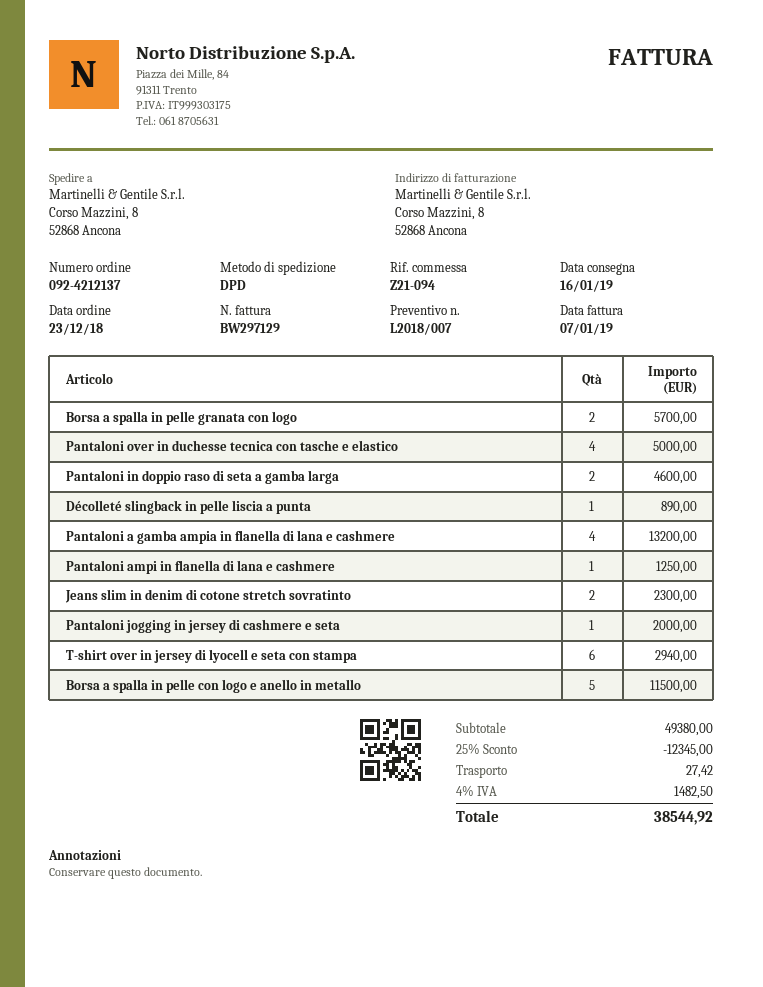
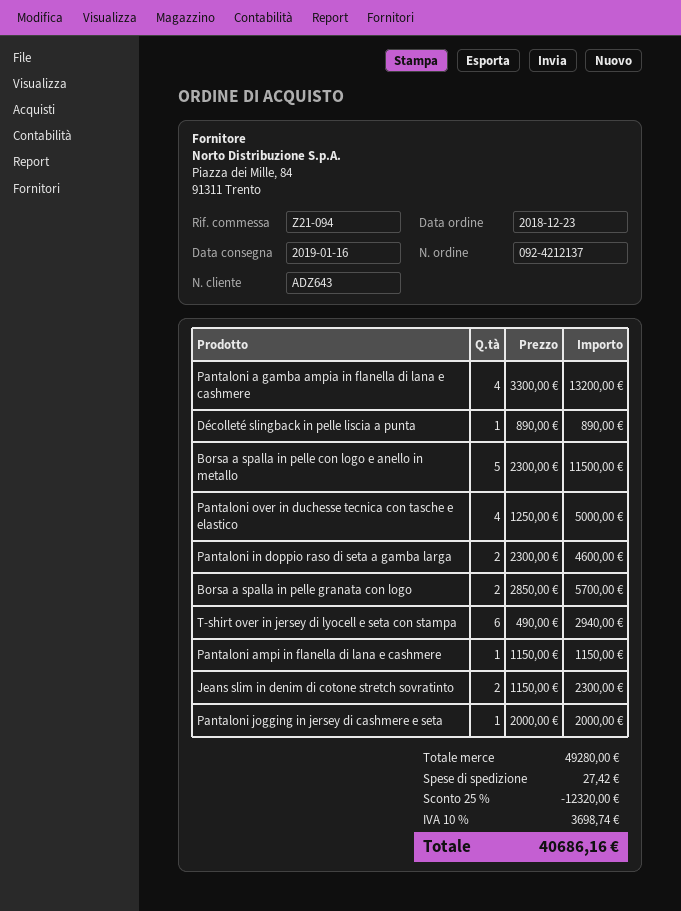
Pantaloni ampi in flanella di lana e cashmere: 1 for 1250.00 -> 1 for 1150.00
subtotal: 49380.00 -> 49280.00
discount: 25% = 12345.00 -> 25% = 12320.00
tax: 4% = 1482.50 -> 10% = 3698.74
total: 38544.92 -> 40686.16

